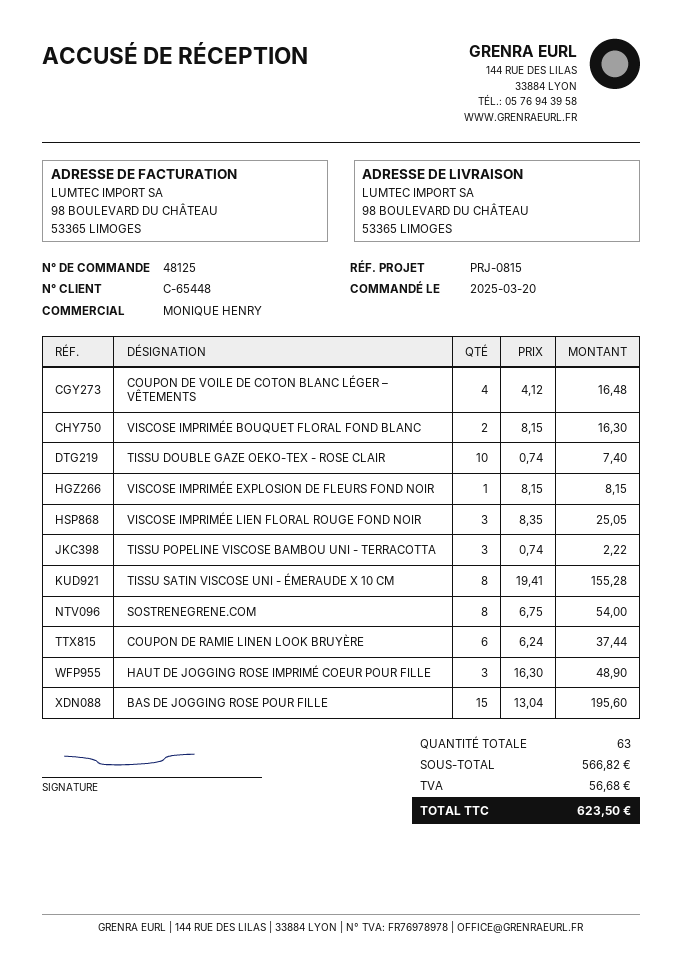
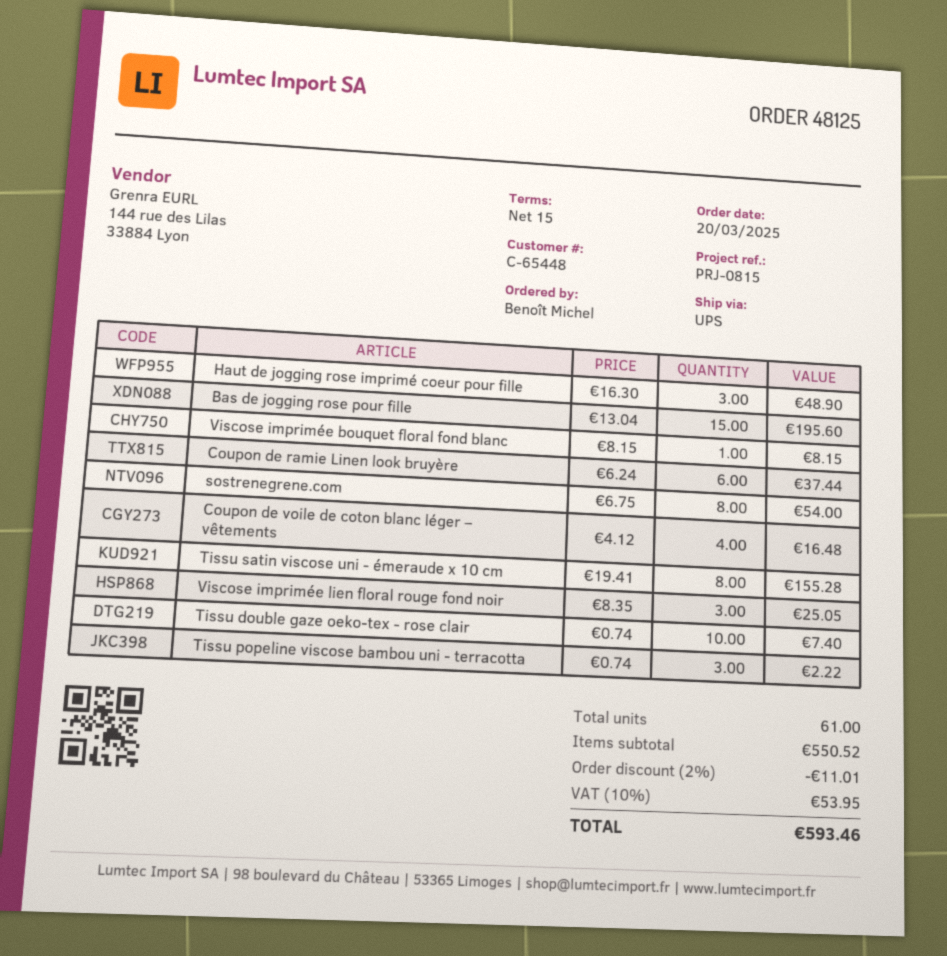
VISCOSE IMPRIMÉE BOUQUET FLORAL FOND BLANC: 2 x 8.15 = 16.30 -> 1 x 8.15 = 8.15
VISCOSE IMPRIMÉE EXPLOSION DE FLEURS FOND NOIR: 1 x 8.15 = 8.15 -> none
total quantity: 63 -> 61
subtotal: 566.82 -> 550.52
discount: none -> 2% = 11.01
tax: 56.68 -> 53.95
total: 623.50 -> 593.46

